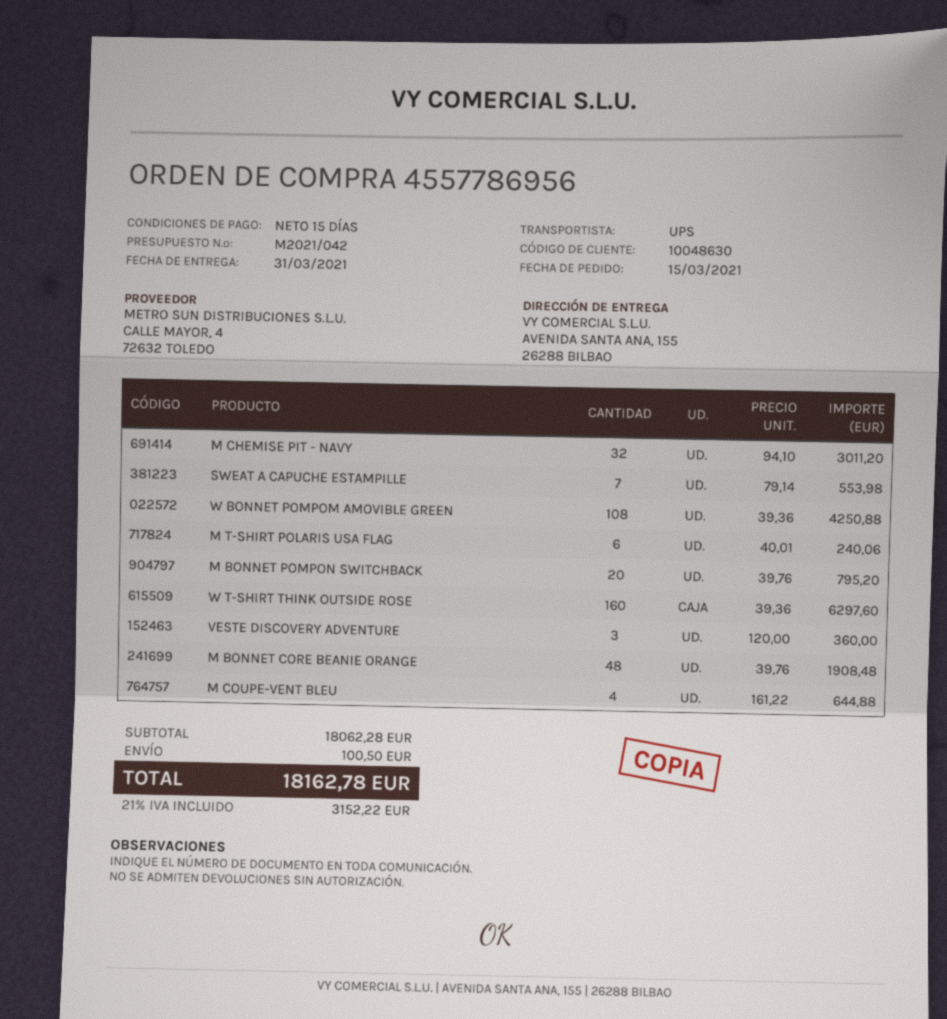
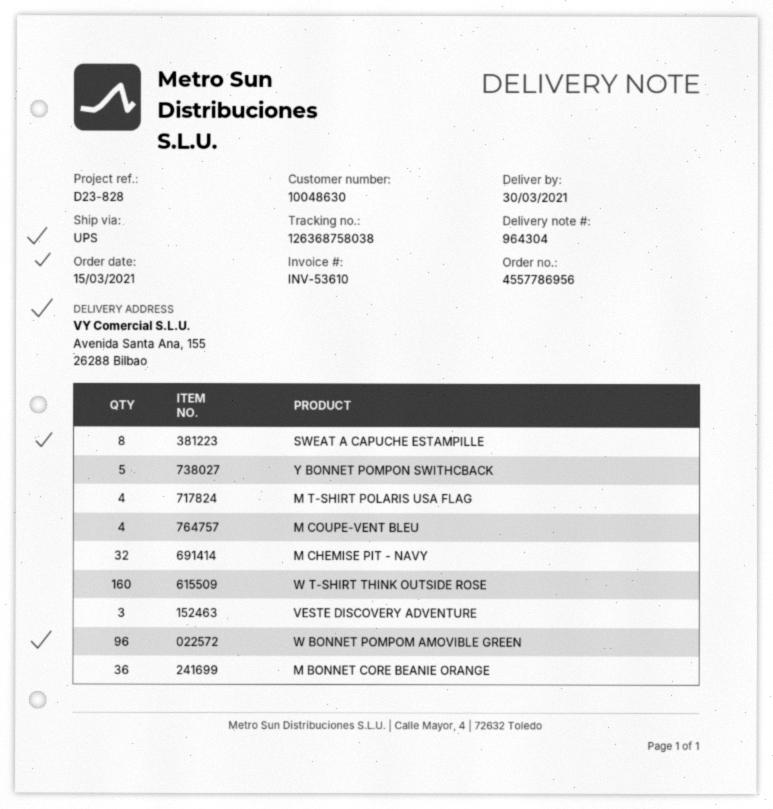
delivery date: 2021-03-31 -> 2021-03-30
SWEAT A CAPUCHE ESTAMPILLE: 7 -> 8
W BONNET POMPOM AMOVIBLE GREEN: 108 -> 96
M T-SHIRT POLARIS USA FLAG: 6 -> 4
M BONNET POMPON SWITCHBACK: 20 -> none
M BONNET CORE BEANIE ORANGE: 48 -> 36
Y BONNET POMPON SWITHCBACK: none -> 5

